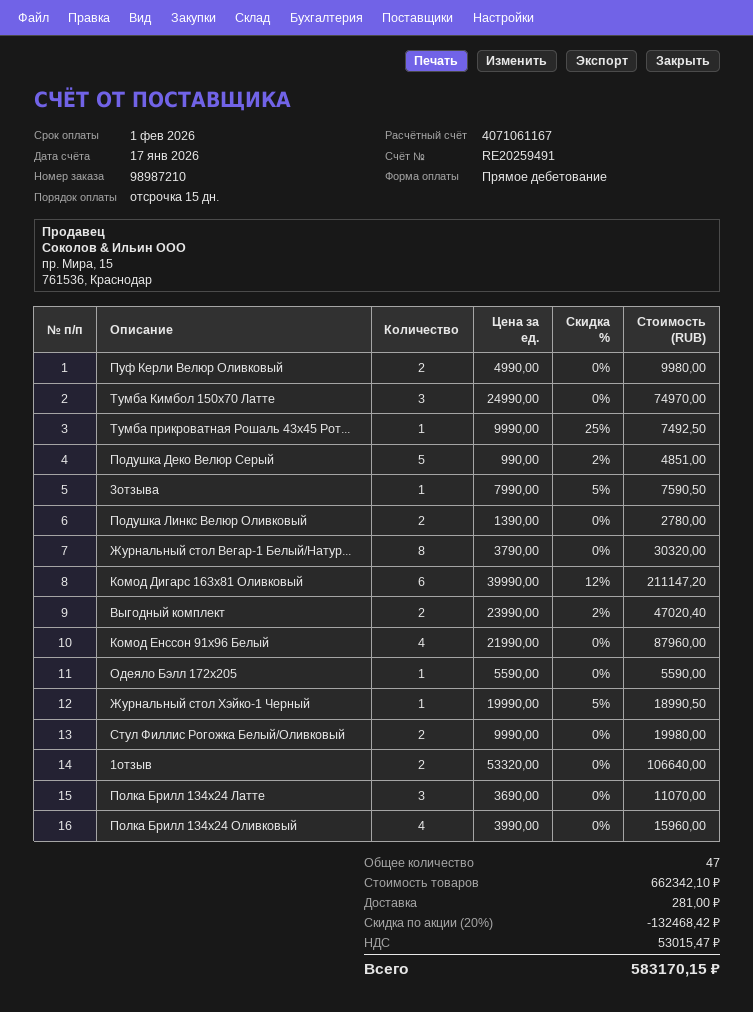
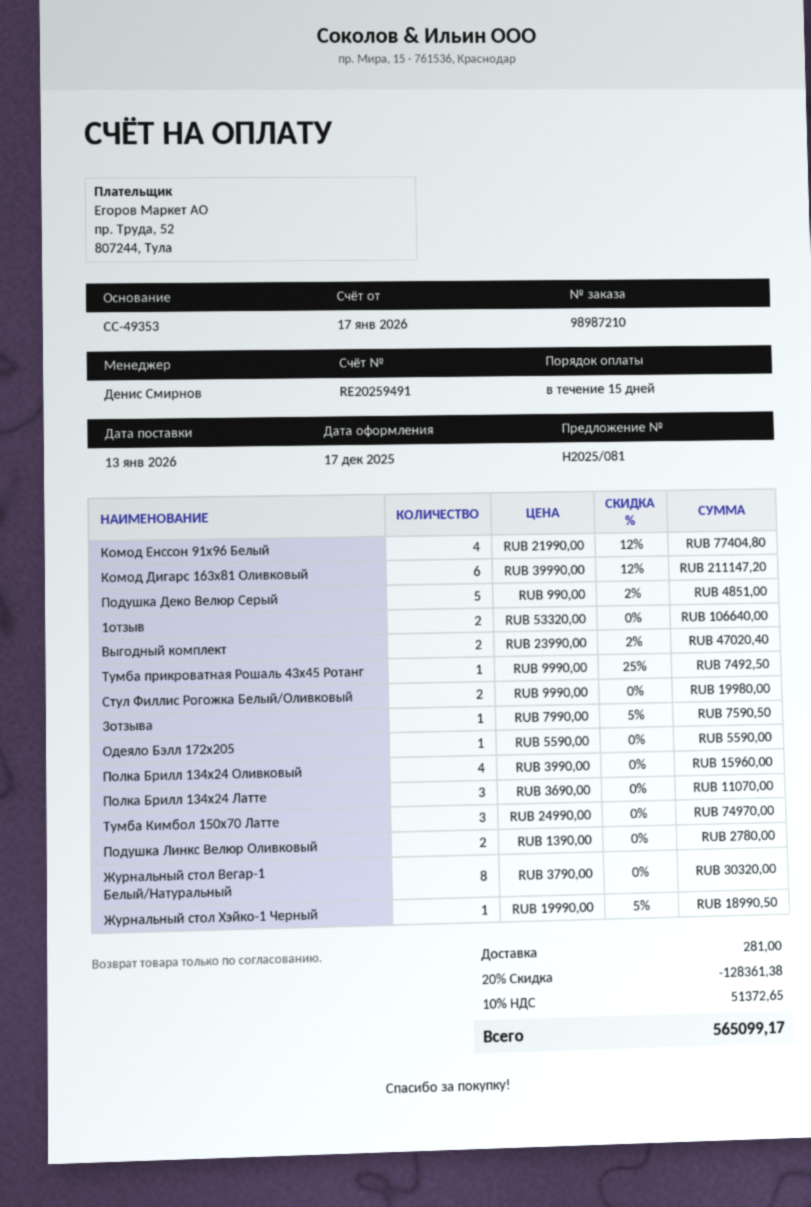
Пуф Керли Велюр Оливковый: 2 x 4990.00 = 9980.00 -> none
Комод Енссон 91x96 Белый: 4 x 21990.00 = 87960.00 -> 4 x 21990.00 - 12% = 77404.80
discount: 20% = 132468.42 -> 20% = 128361.38
tax: 53015.47 -> 51372.65
total: 583170.15 -> 565099.17

